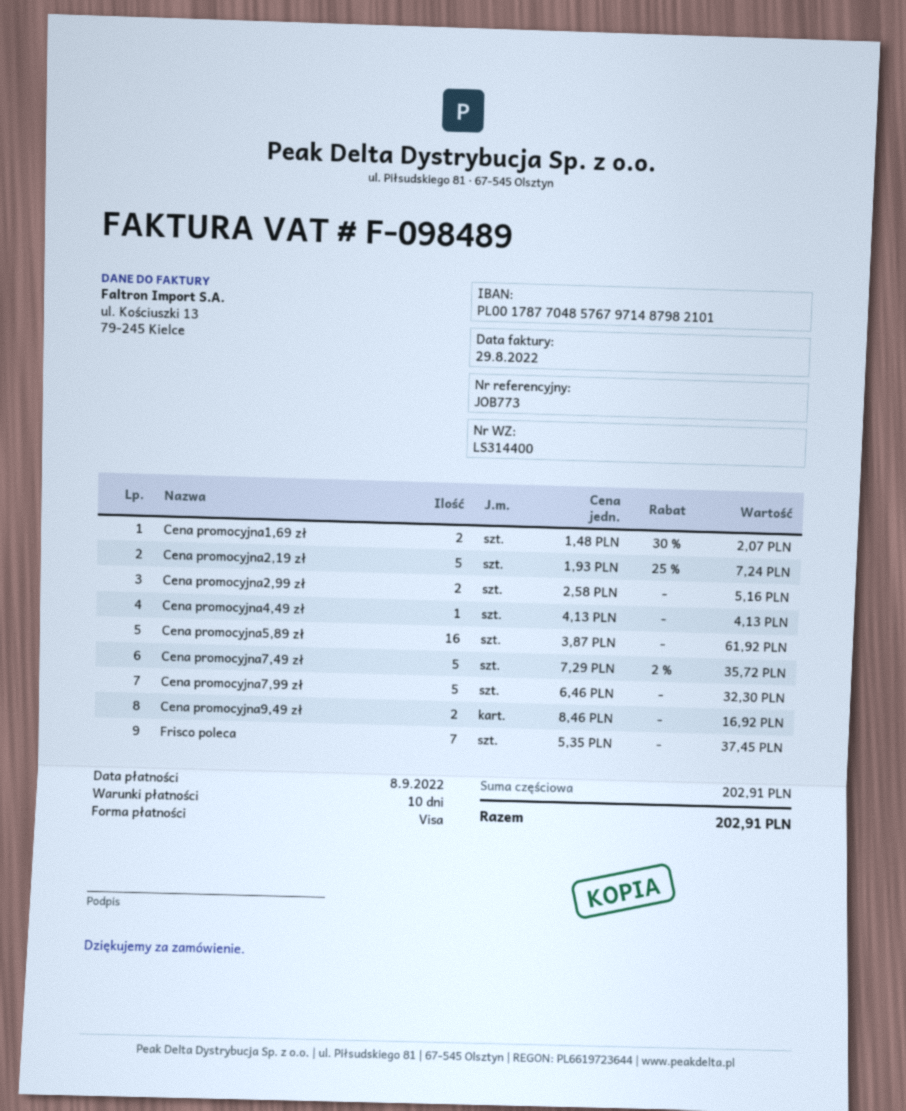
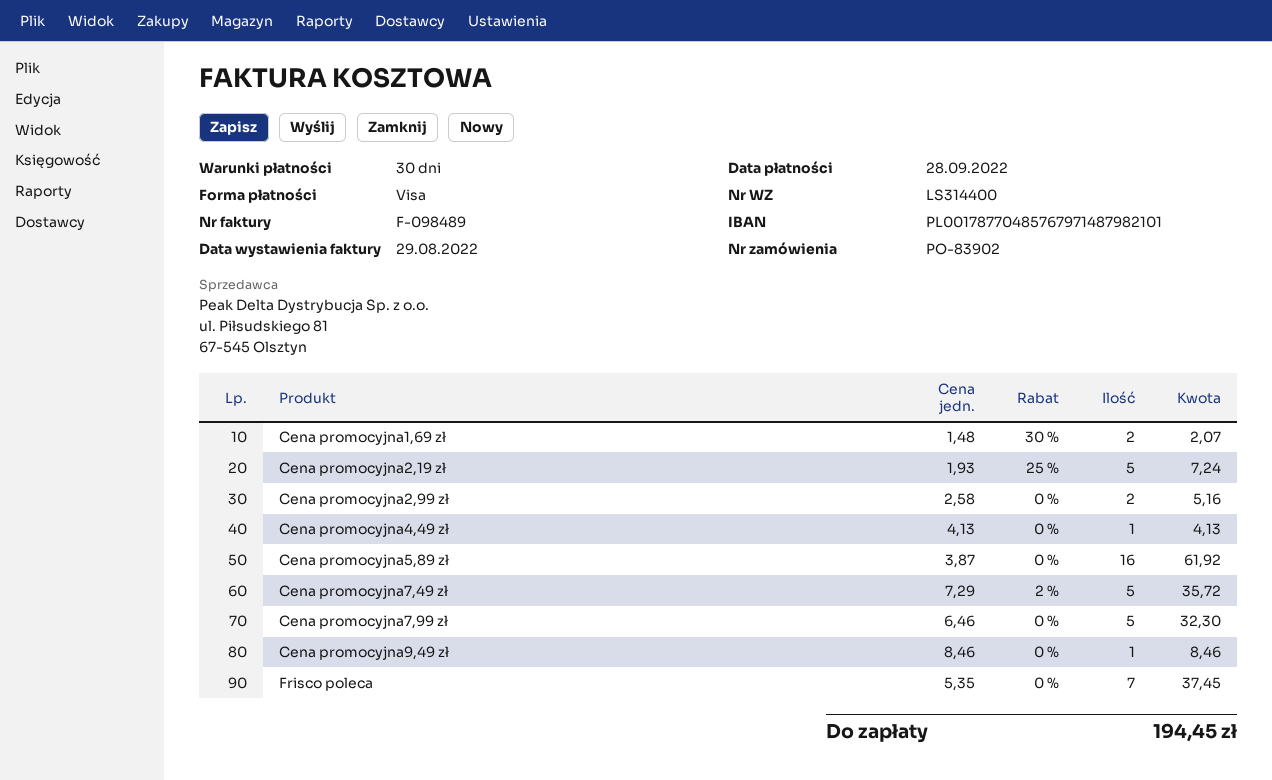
payment terms: 10 days -> 30 days
due date: 2022-09-08 -> 2022-09-28
Cena promocyjna9,49 zł: 2 x 8.46 = 16.92 -> 1 x 8.46 = 8.46
total: 202.91 -> 194.45

